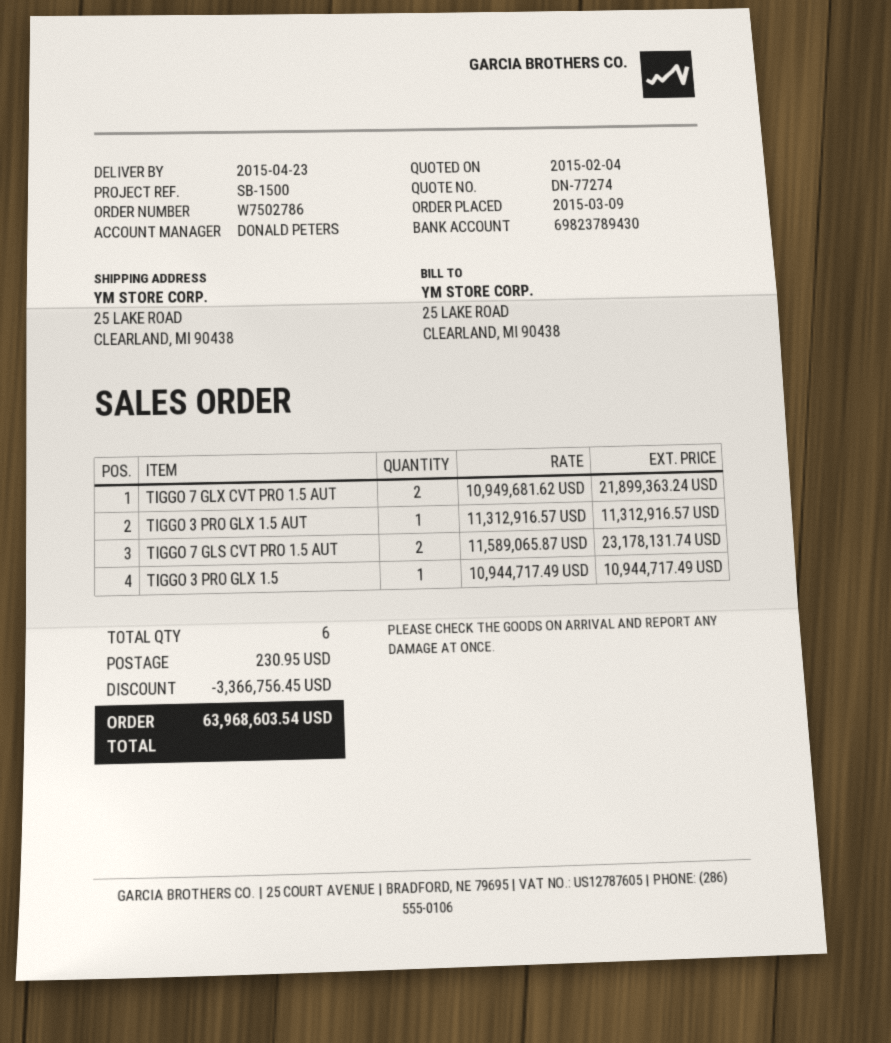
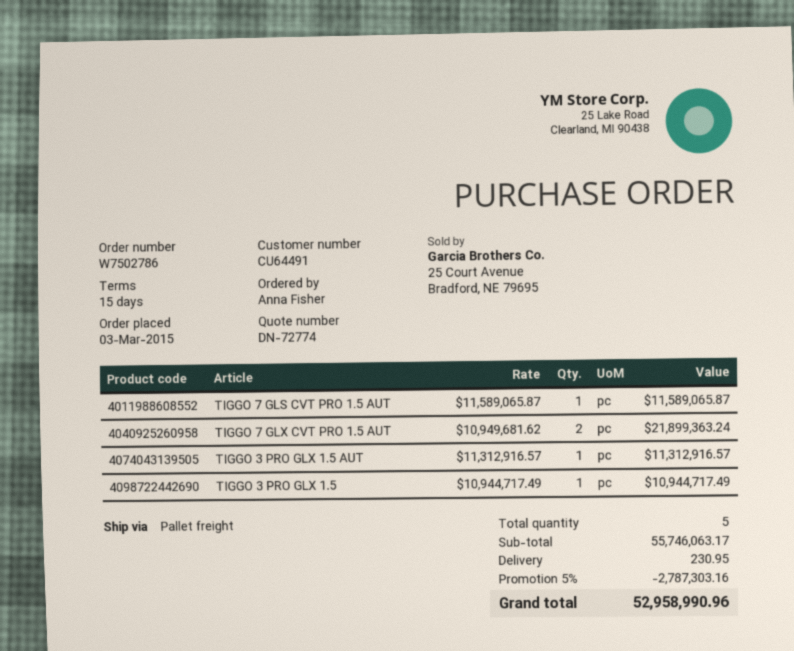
quote number: DN-77274 -> DN-72774
order date: 2015-03-09 -> 2015-03-03
TIGGO 7 GLS CVT PRO 1.5 AUT: 2 x 11589065.87 = 23178131.74 -> 1 x 11589065.87 = 11589065.87
total quantity: 6 -> 5
discount: 3366756.45 -> 2787303.16
total: 63968603.54 -> 52958990.96

